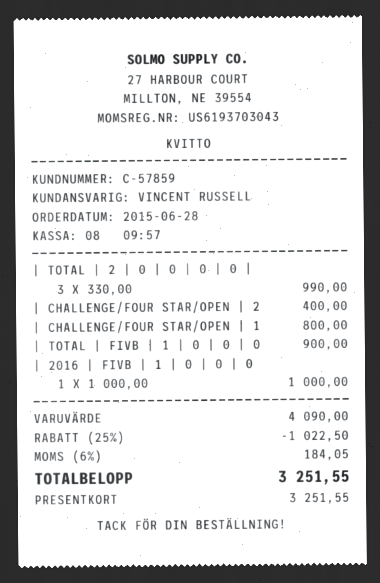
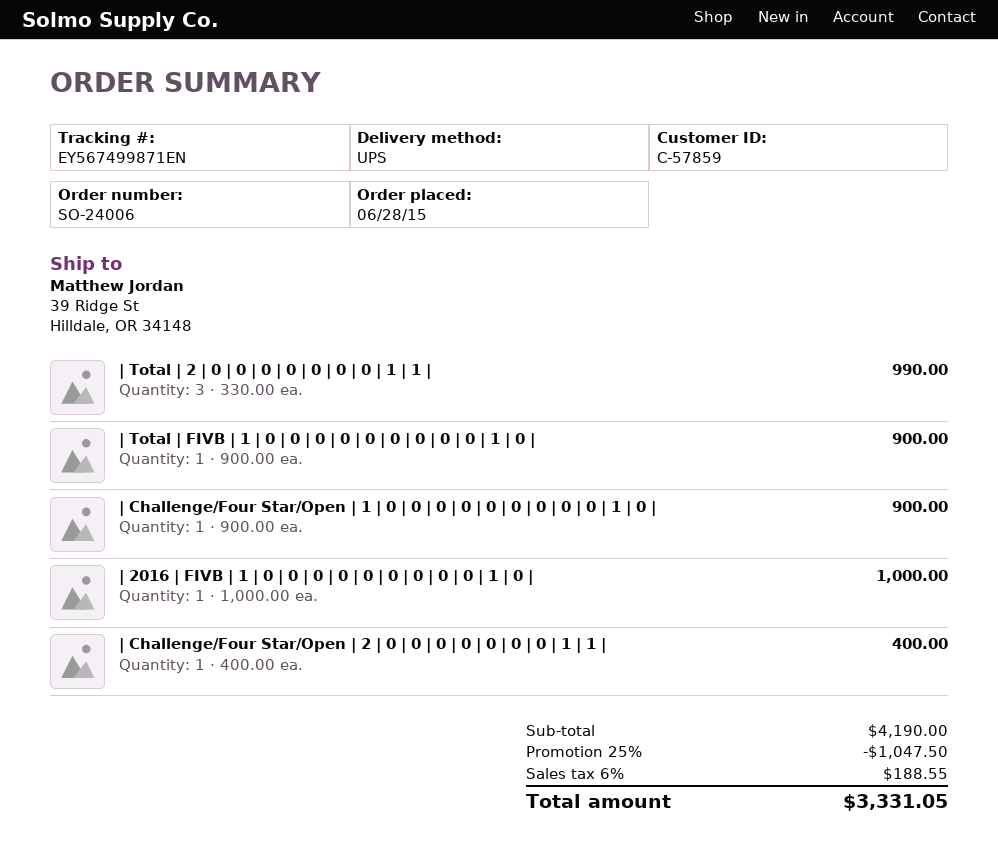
| CHALLENGE/FOUR STAR/OPEN | 1: 1 x 800.00 = 800.00 -> 1 x 900.00 = 900.00
subtotal: 4090.00 -> 4190.00
discount: 25% = 1022.50 -> 25% = 1047.50
tax: 6% = 184.05 -> 6% = 188.55
total: 3251.55 -> 3331.05

